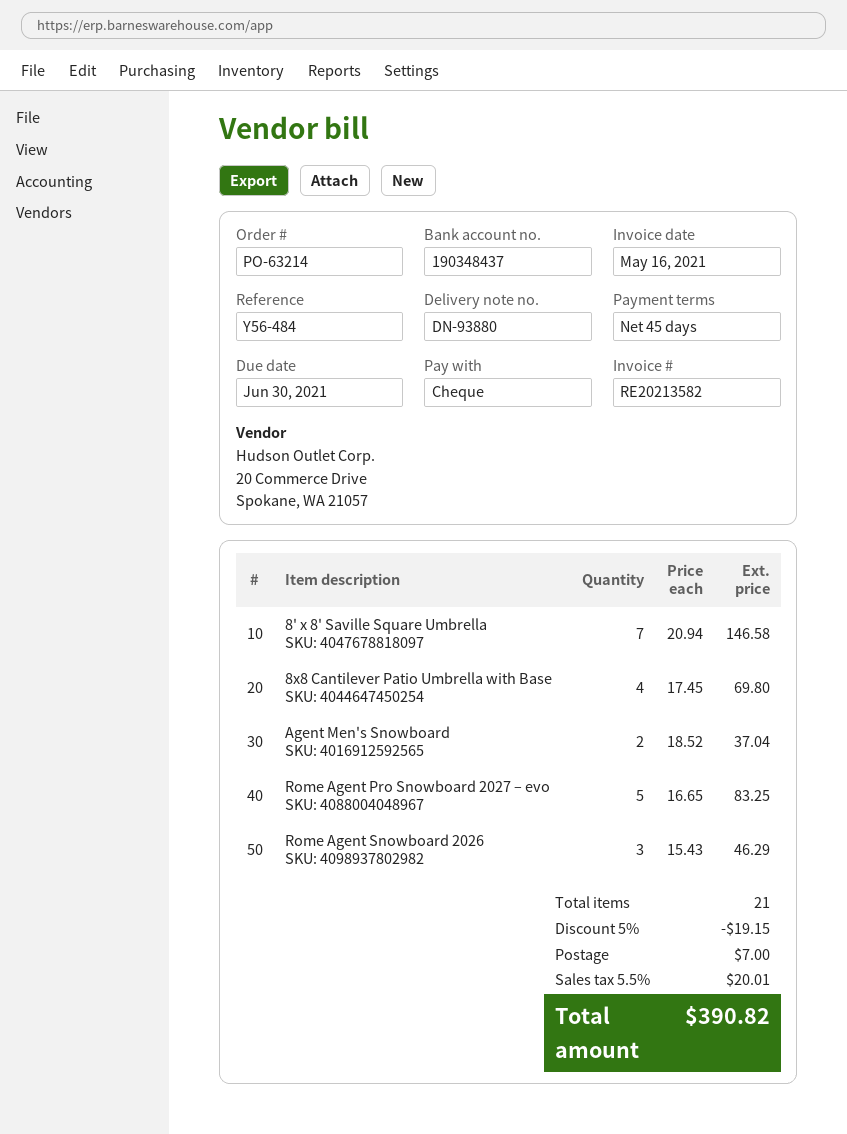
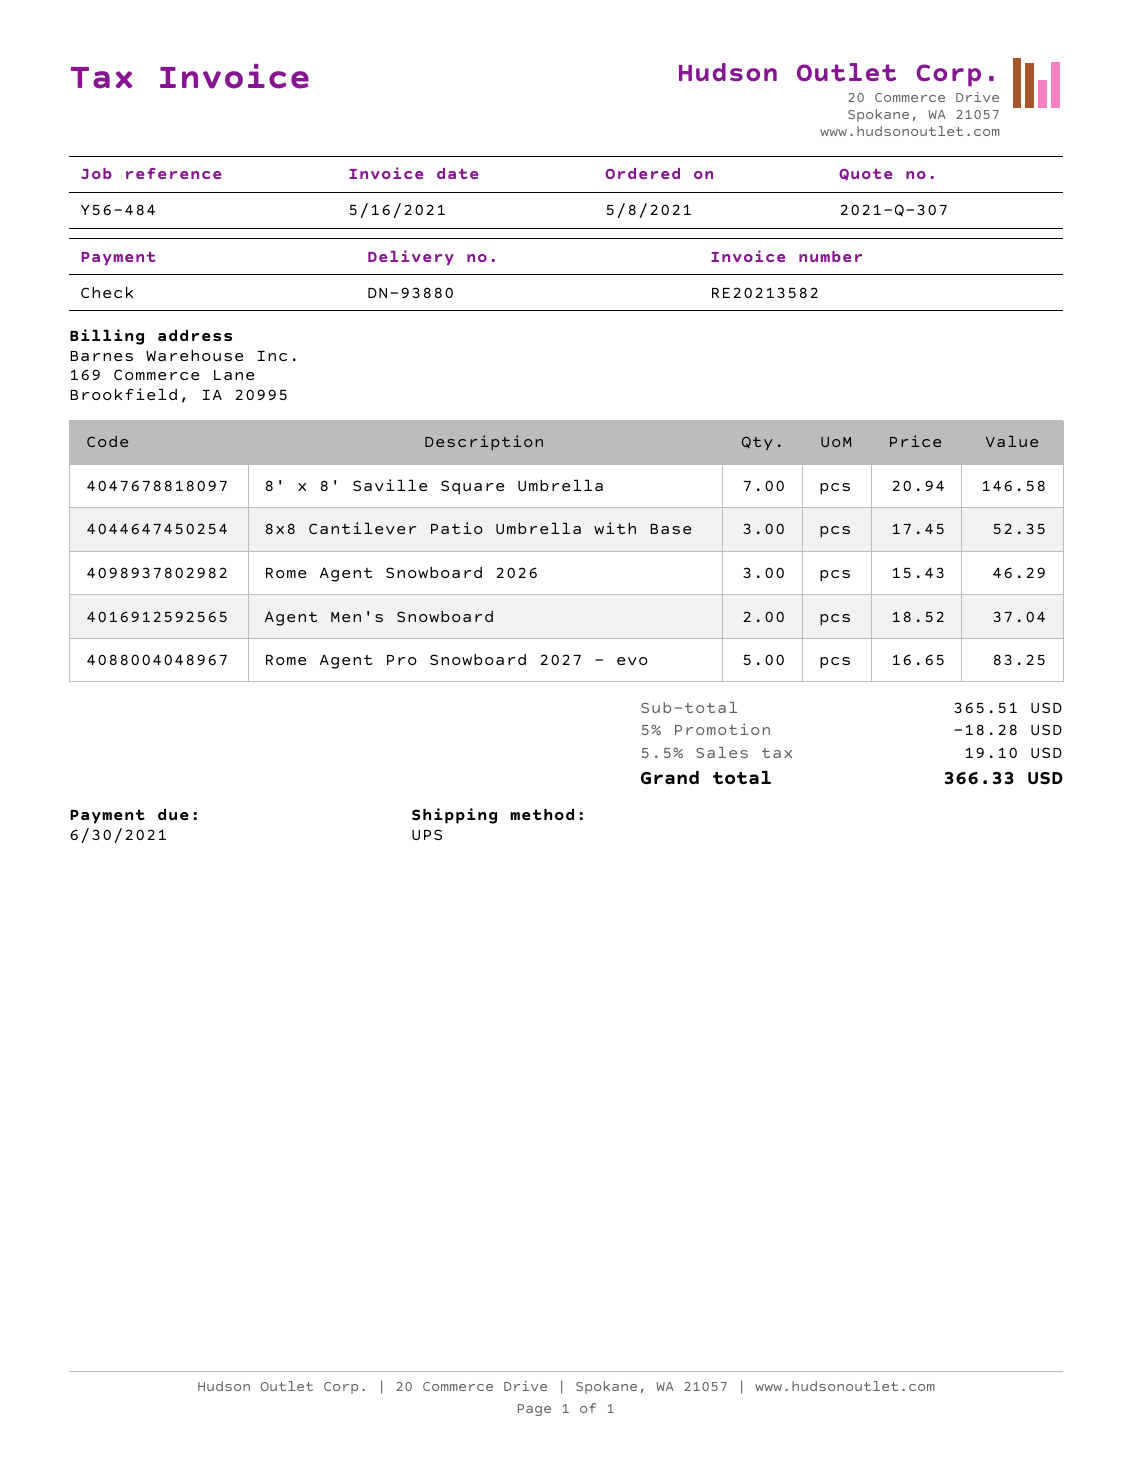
8x8 Cantilever Patio Umbrella with Base: 4 x 17.45 = 69.80 -> 3 x 17.45 = 52.35
discount: 5% = 19.15 -> 5% = 18.28
shipping: 7.00 -> none
tax: 5.5% = 20.01 -> 5.5% = 19.10
total: 390.82 -> 366.33

